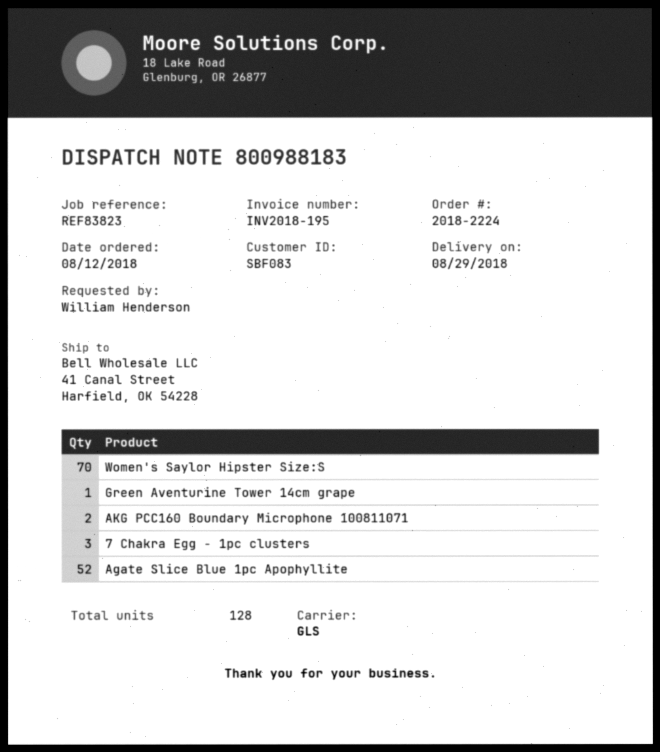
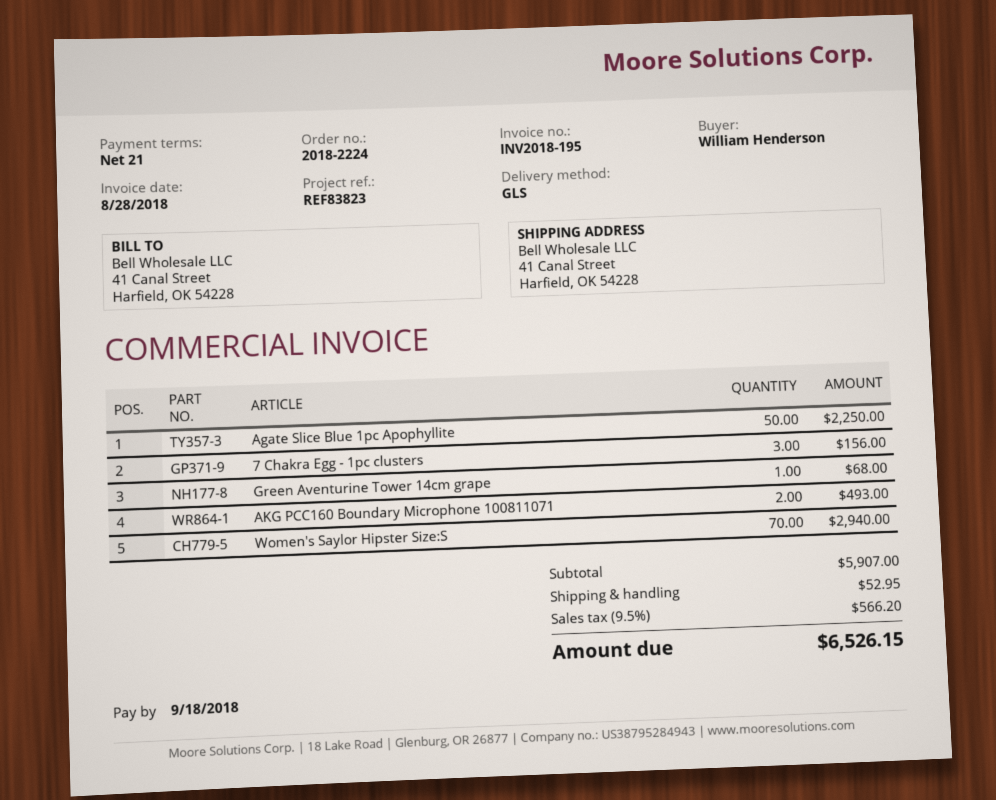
Agate Slice Blue 1pc Apophyllite: 52 -> 50

